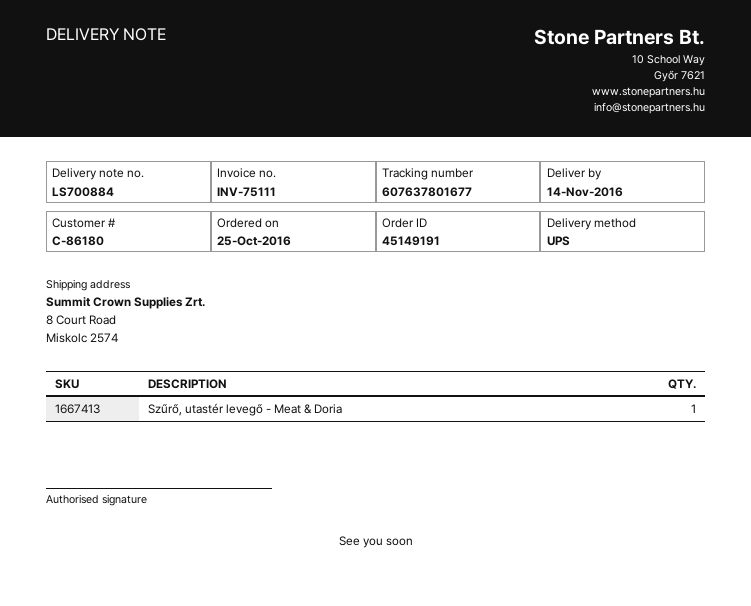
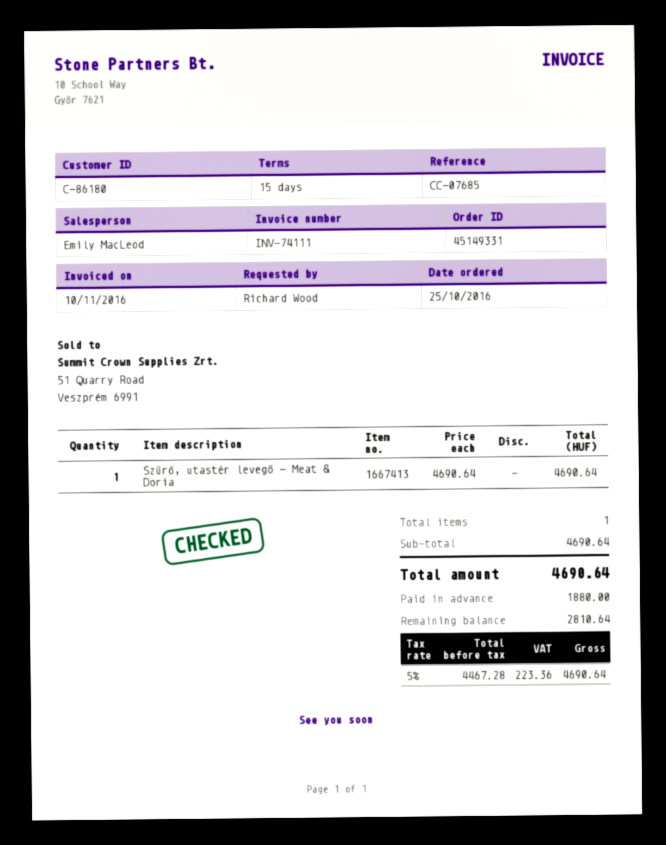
order number: 45149191 -> 45149331
invoice number: INV-75111 -> INV-74111

